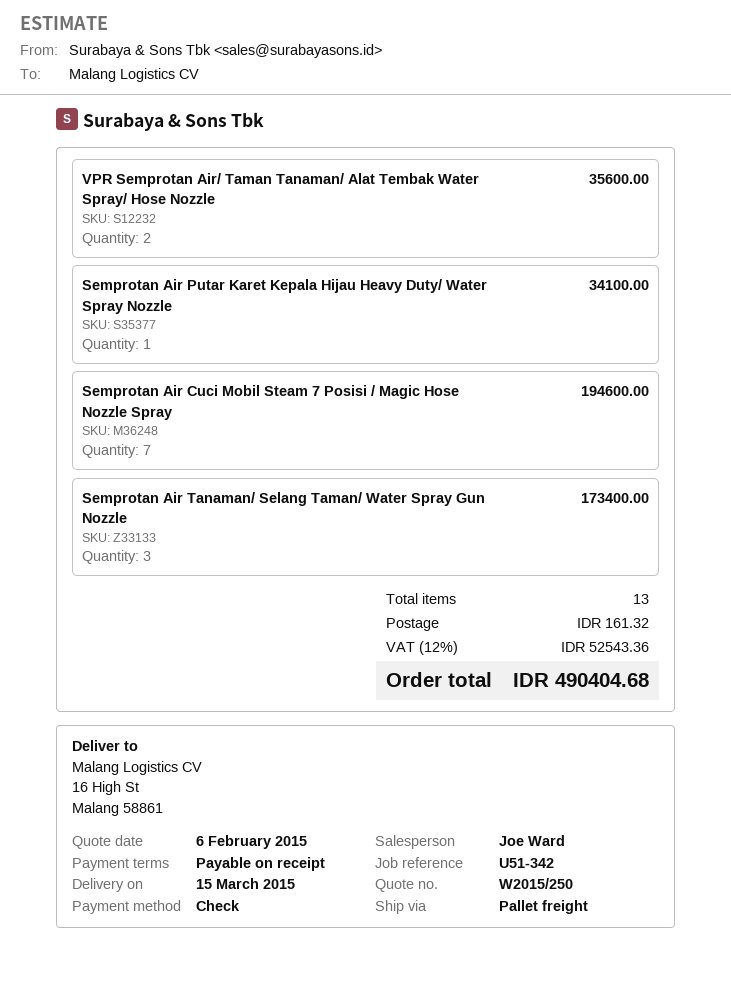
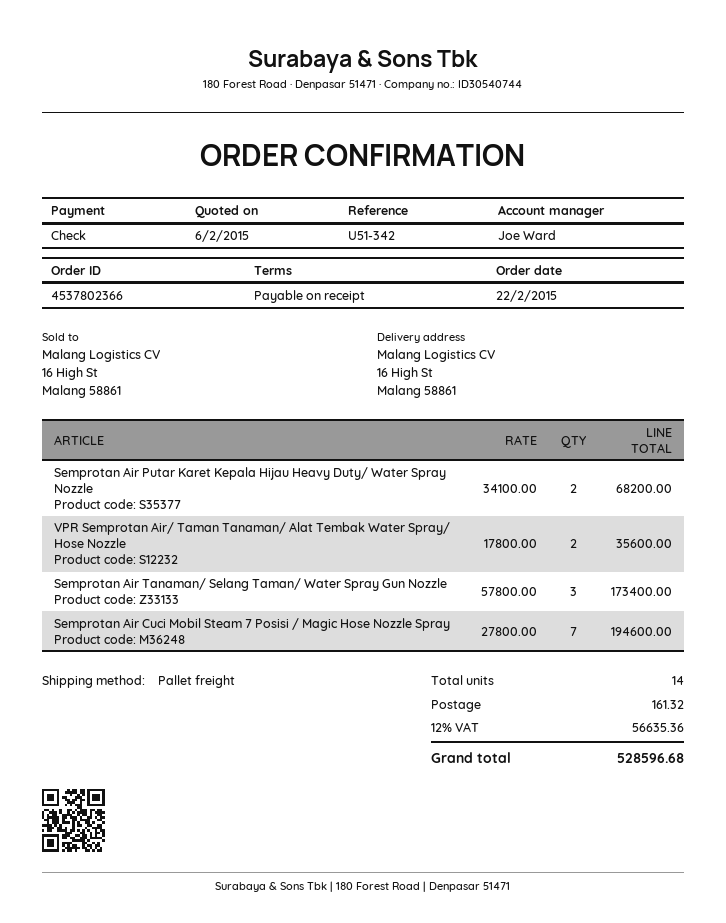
Semprotan Air Putar Karet Kepala Hijau Heavy Duty/ Water Spray Nozzle: 1 for 34100.00 -> 2 for 68200.00
total quantity: 13 -> 14
tax: 12% = 52543.36 -> 12% = 56635.36
total: 490404.68 -> 528596.68

